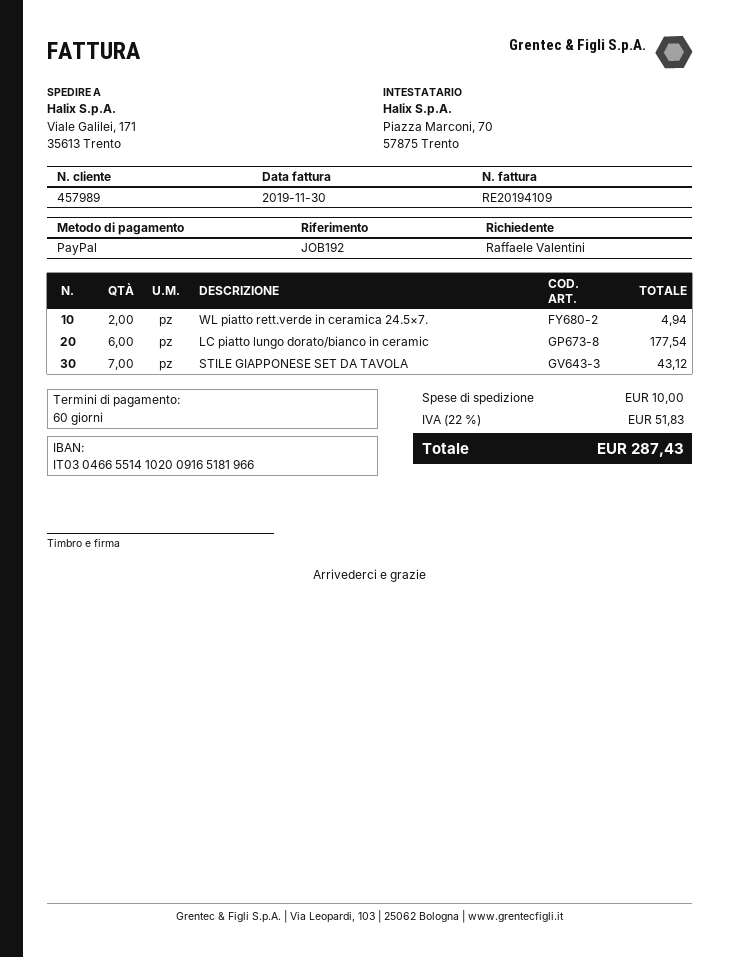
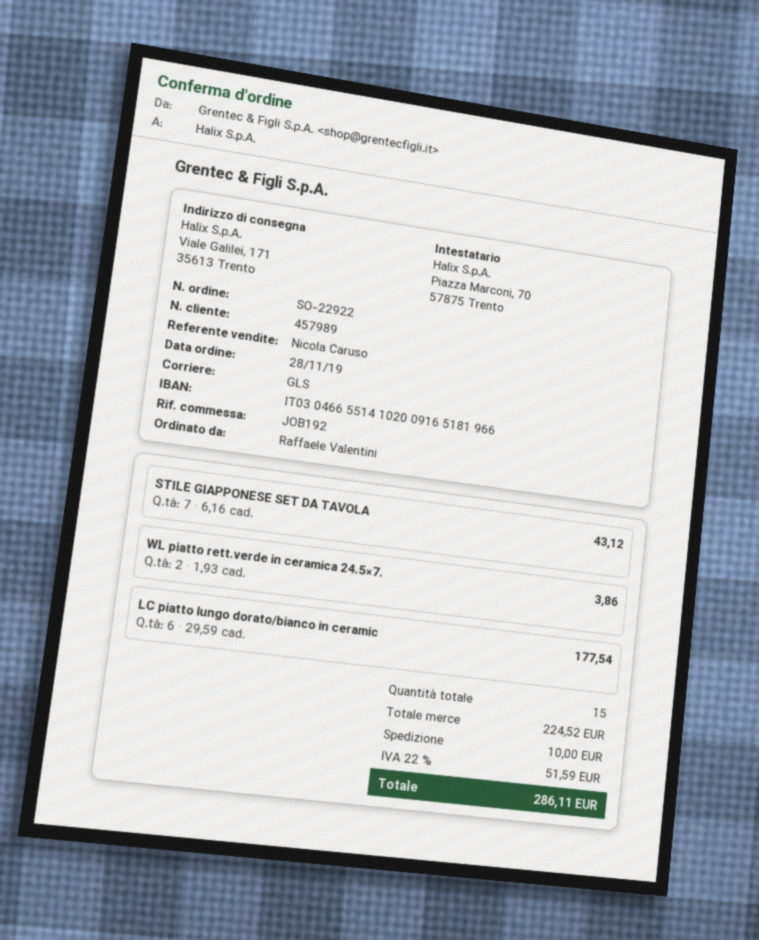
WL piatto rett.verde in ceramica 24.5×7.: 2 for 4.94 -> 2 for 3.86
tax: 22% = 51.83 -> 22% = 51.59
total: 287.43 -> 286.11

